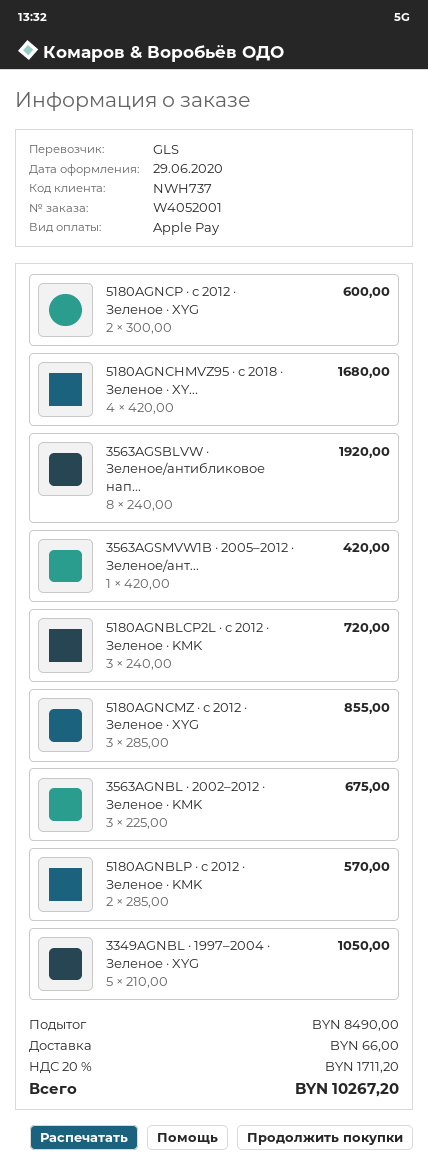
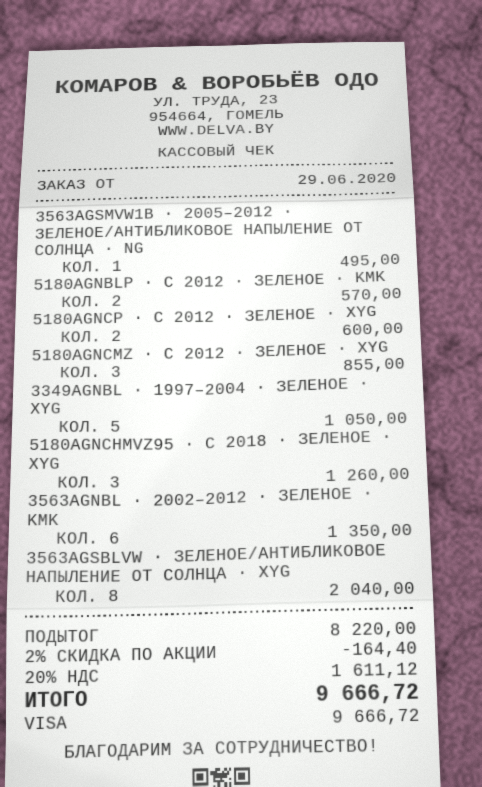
payment method: Apple Pay -> Visa
5180AGNCHMVZ95 · с 2018 · Зеленое · XY...: 4 for 1680.00 -> 3 for 1260.00
3563AGSBLVW · Зеленое/антибликовое нап...: 8 for 1920.00 -> 8 for 2040.00
3563AGSMVW1B · 2005–2012 · Зеленое/ант...: 1 for 420.00 -> 1 for 495.00
5180AGNBLCP2L · с 2012 · Зеленое · KMK: 3 for 720.00 -> none
3563AGNBL · 2002–2012 · Зеленое · KMK: 3 for 675.00 -> 6 for 1350.00
subtotal: 8490.00 -> 8220.00
discount: none -> 2% = 164.40
shipping: 66.00 -> none
tax: 20% = 1711.20 -> 20% = 1611.12
total: 10267.20 -> 9666.72

